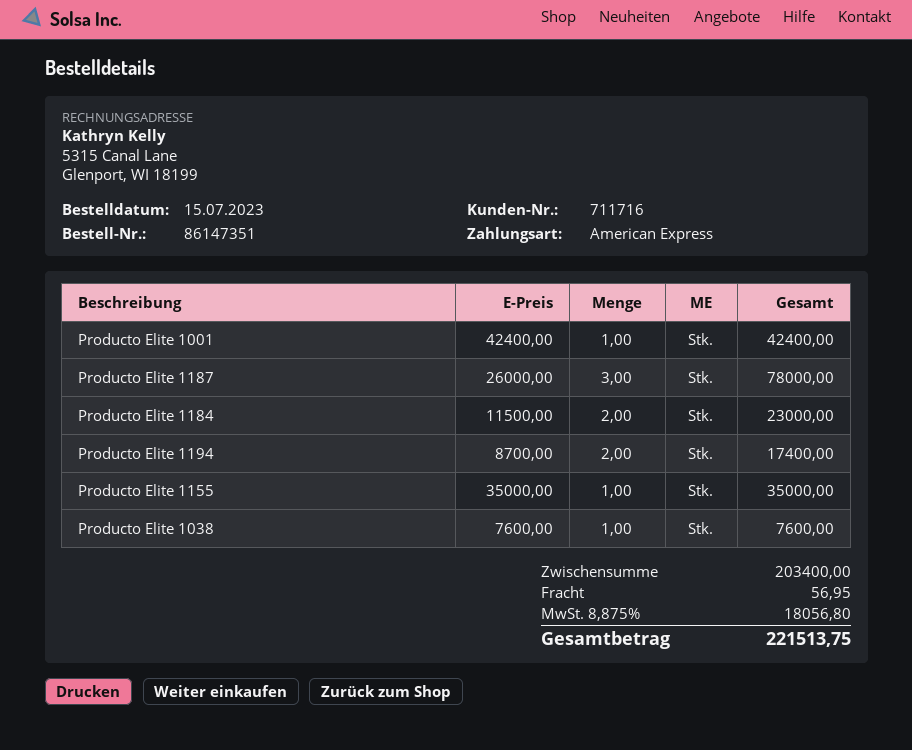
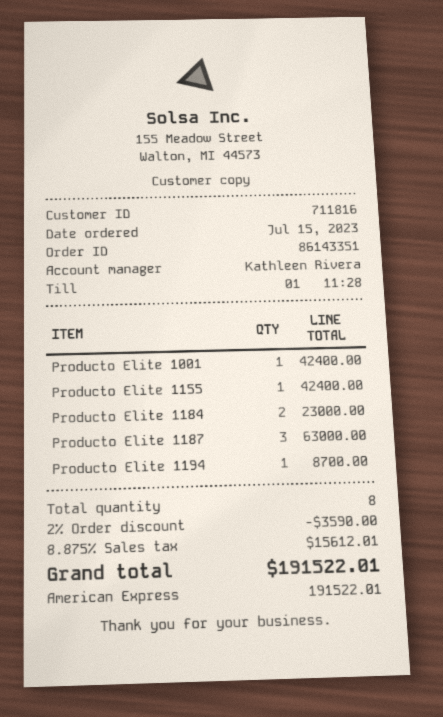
order number: 86147351 -> 86143351
customer number: 711716 -> 711816
Producto Elite 1187: 3 for 78000.00 -> 3 for 63000.00
Producto Elite 1194: 2 for 17400.00 -> 1 for 8700.00
Producto Elite 1155: 1 for 35000.00 -> 1 for 42400.00
Producto Elite 1038: 1 for 7600.00 -> none
discount: none -> 2% = 3590.00
shipping: 56.95 -> none
tax: 8.875% = 18056.80 -> 8.875% = 15612.01
total: 221513.75 -> 191522.01

